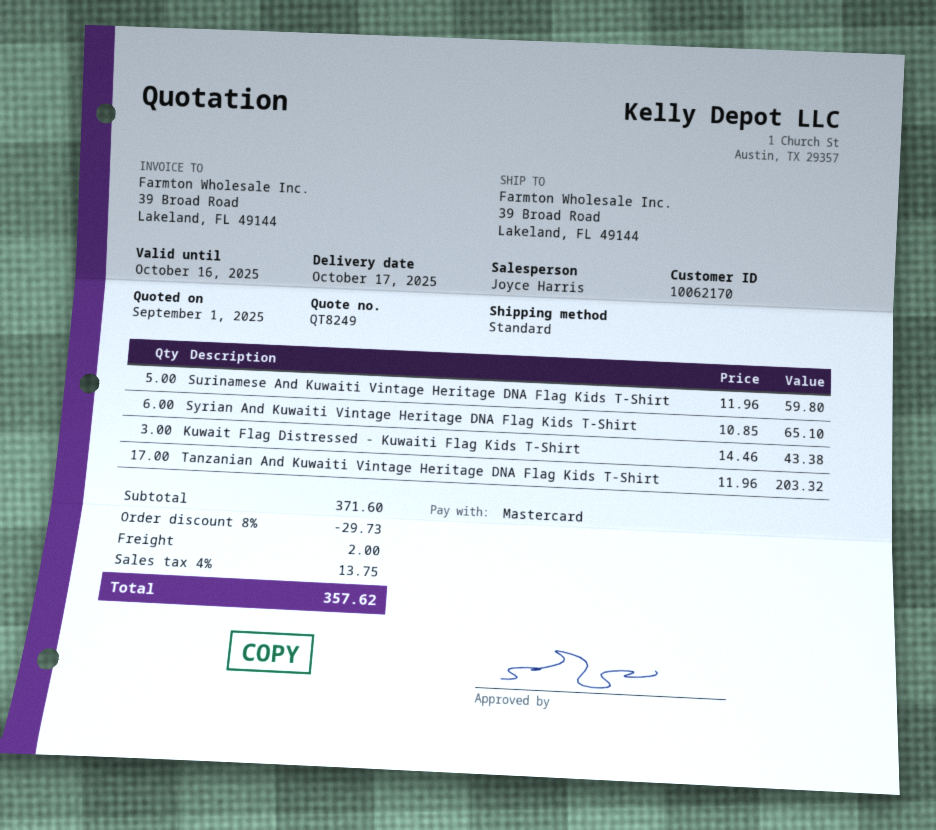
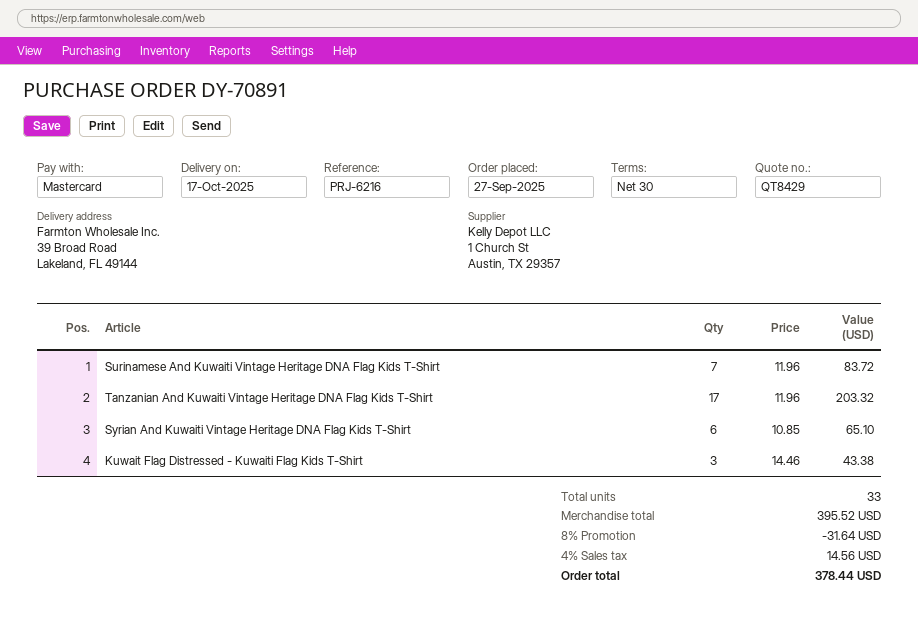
quote number: QT8249 -> QT8429
Surinamese And Kuwaiti Vintage Heritage DNA Flag Kids T-Shirt: 5 x 11.96 = 59.80 -> 7 x 11.96 = 83.72
subtotal: 371.60 -> 395.52
discount: 8% = 29.73 -> 8% = 31.64
shipping: 2.00 -> none
tax: 4% = 13.75 -> 4% = 14.56
total: 357.62 -> 378.44

